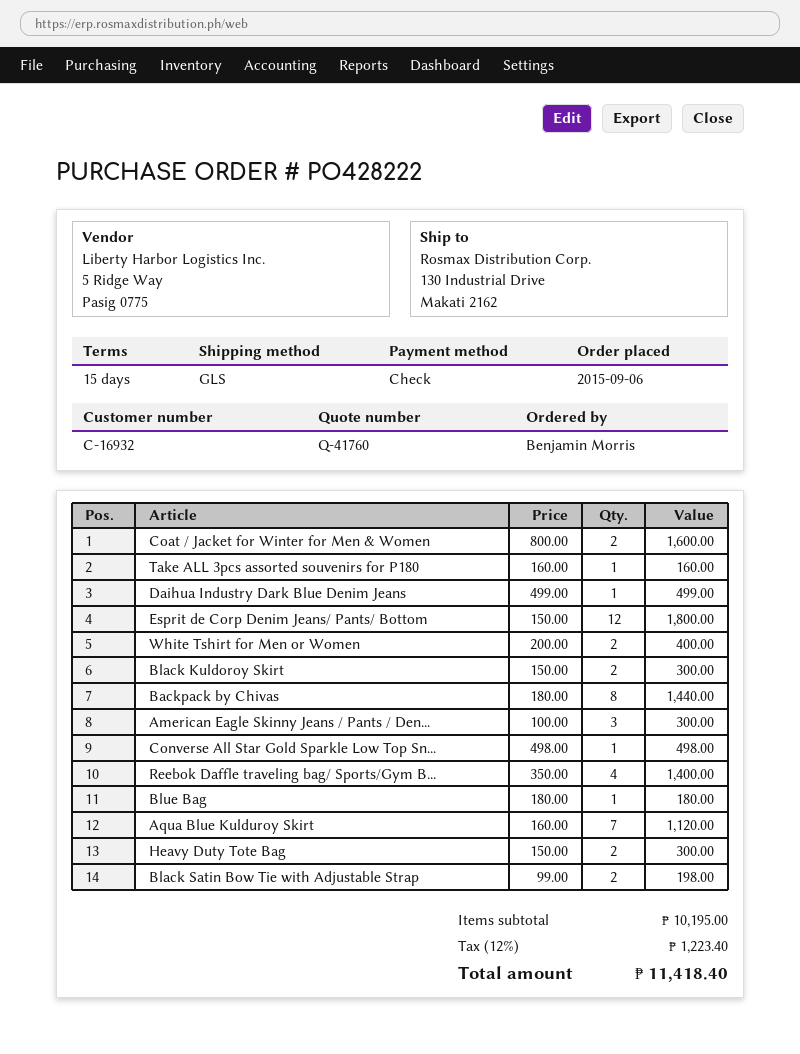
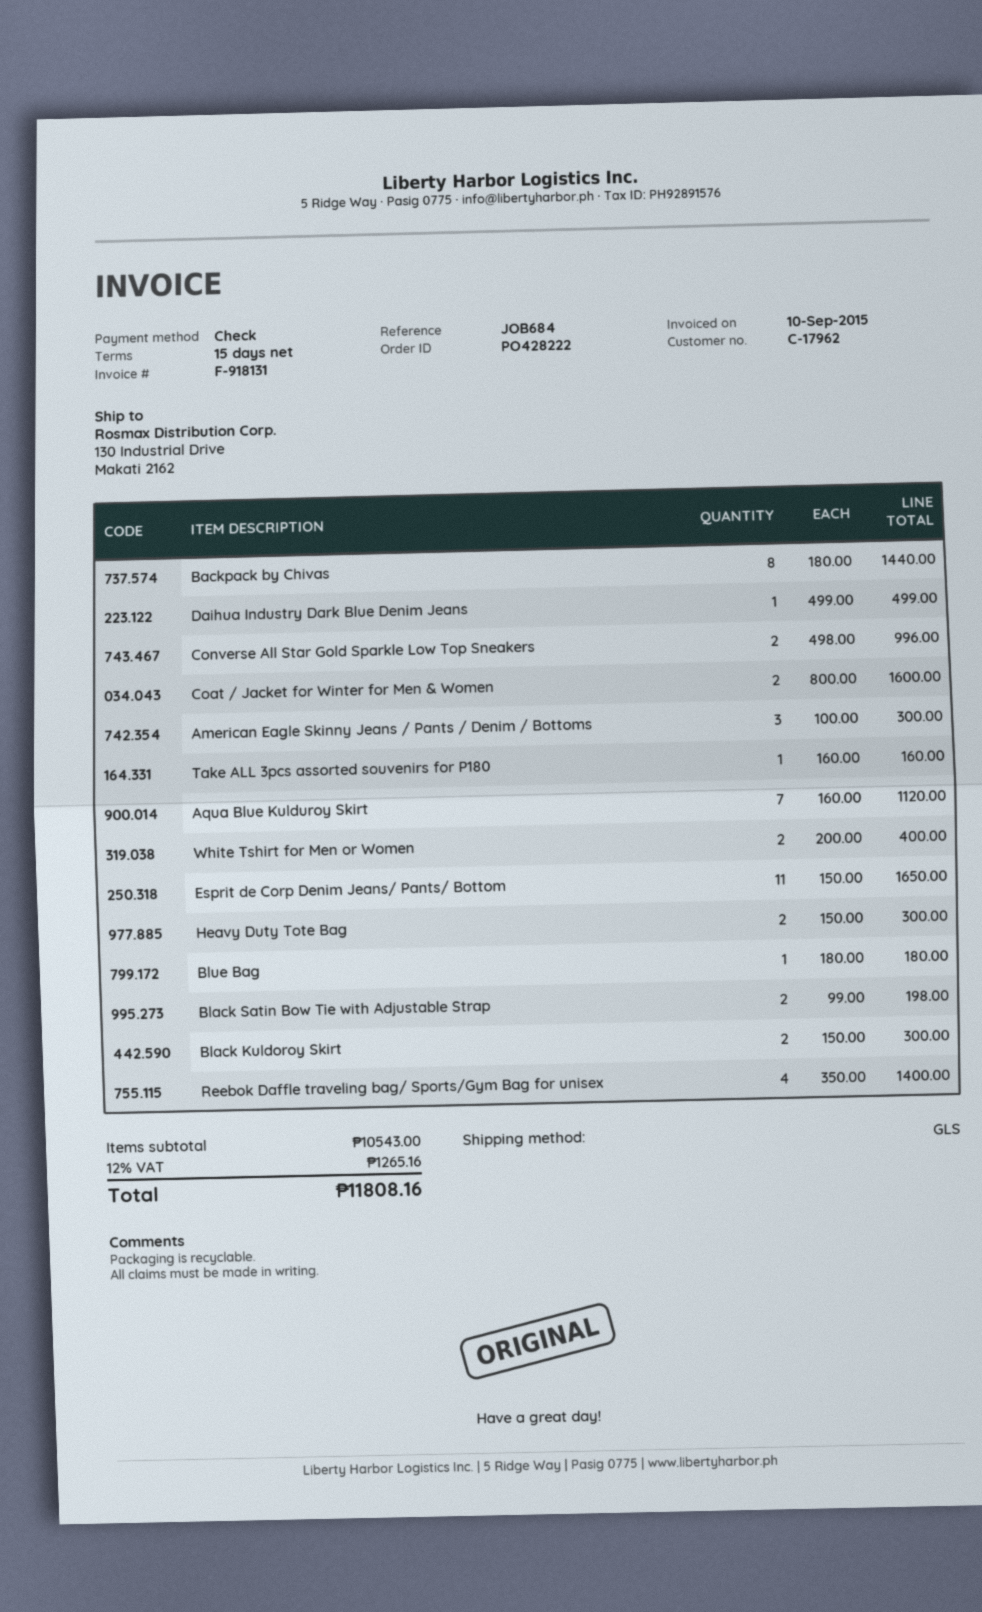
customer number: C-16932 -> C-17962
Esprit de Corp Denim Jeans/ Pants/ Bottom: 12 x 150.00 = 1800.00 -> 11 x 150.00 = 1650.00
Converse All Star Gold Sparkle Low Top Sn...: 1 x 498.00 = 498.00 -> 2 x 498.00 = 996.00
subtotal: 10195.00 -> 10543.00
tax: 12% = 1223.40 -> 12% = 1265.16
total: 11418.40 -> 11808.16

